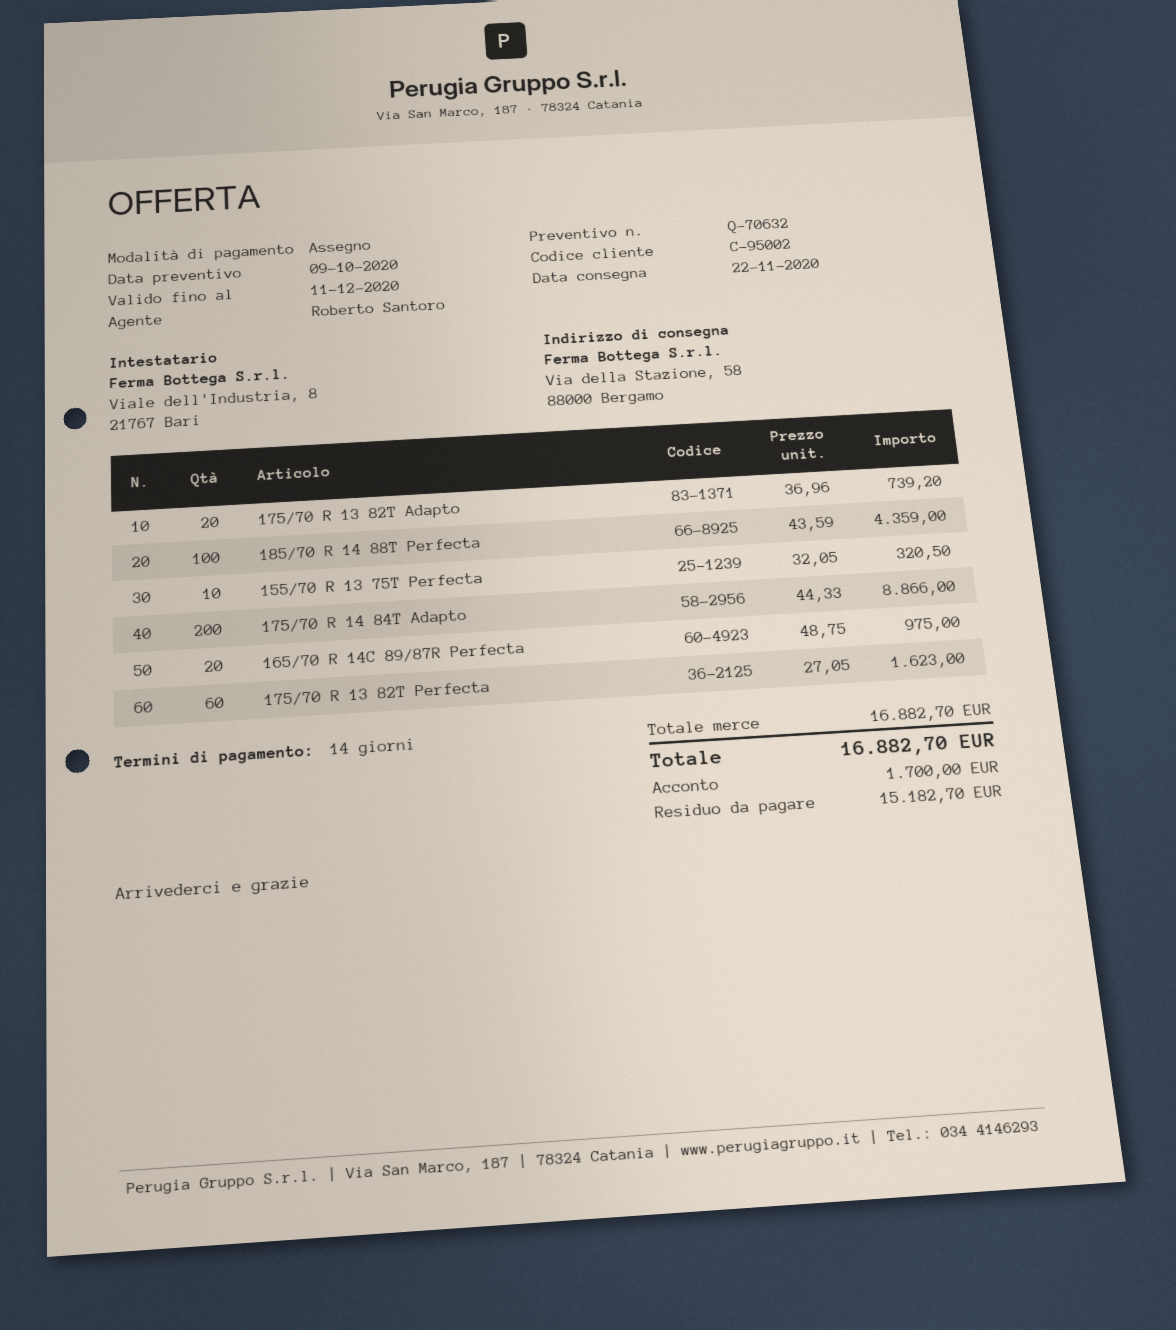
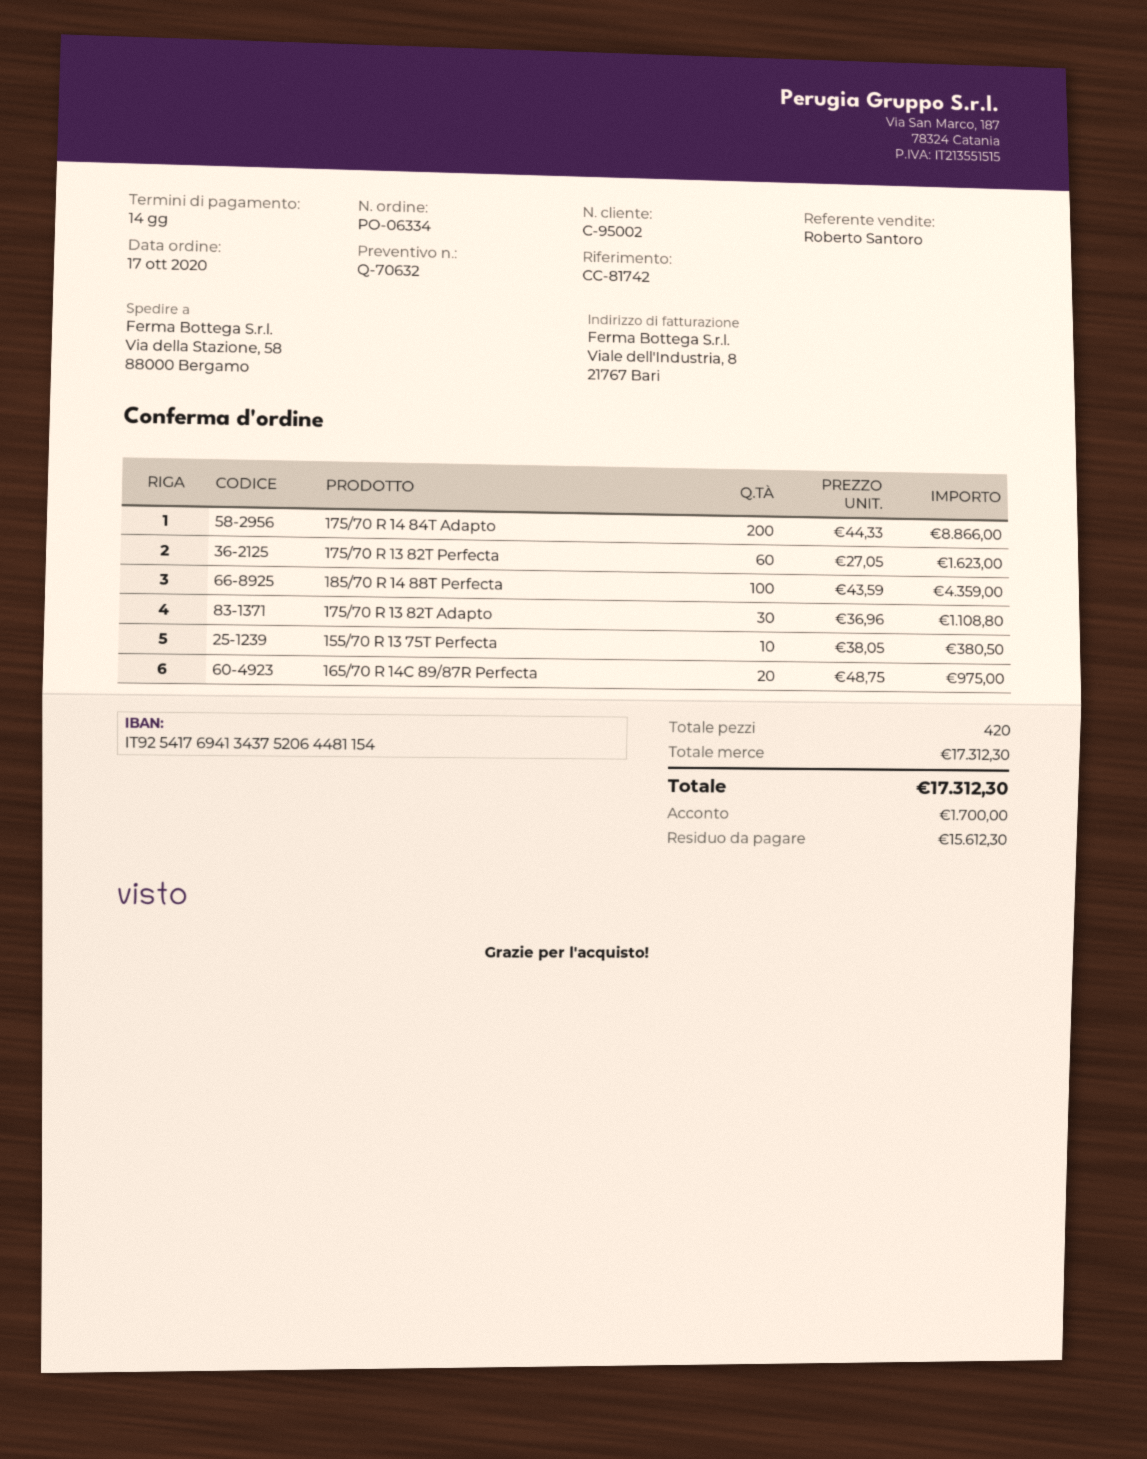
175/70 R 13 82T Adapto: 20 x 36.96 = 739.20 -> 30 x 36.96 = 1108.80
155/70 R 13 75T Perfecta: 10 x 32.05 = 320.50 -> 10 x 38.05 = 380.50
subtotal: 16882.70 -> 17312.30
total: 16882.70 -> 17312.30
balance: 15182.70 -> 15612.30

